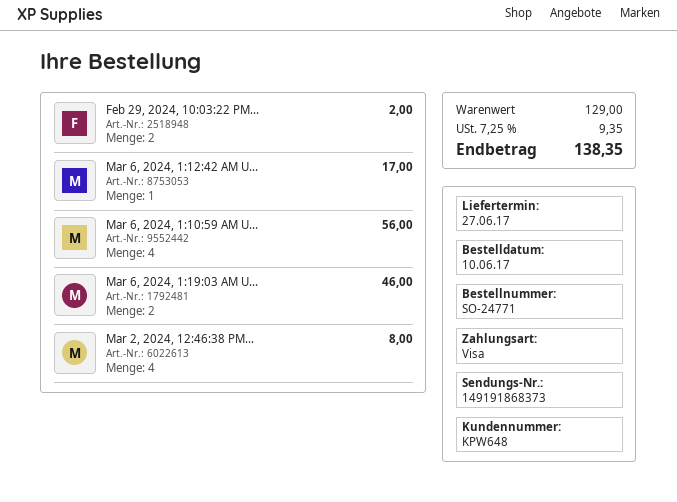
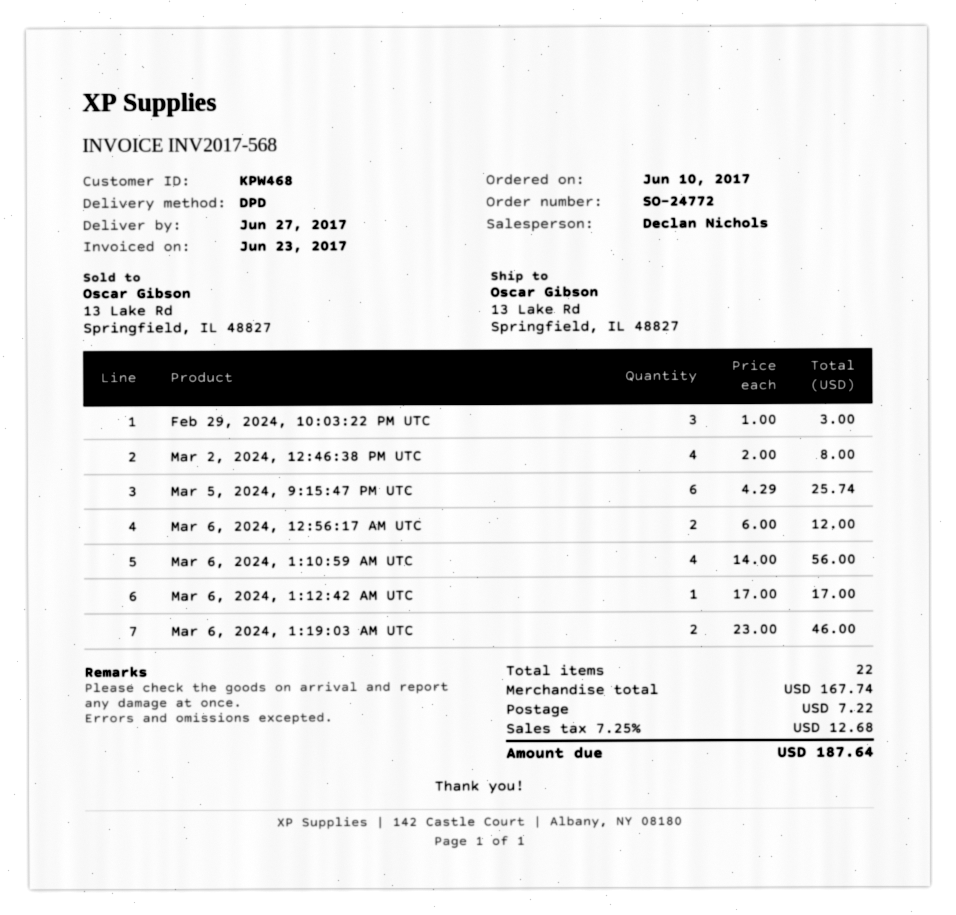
order number: SO-24771 -> SO-24772
customer number: KPW648 -> KPW468
Feb 29, 2024, 10:03:22 PM...: 2 for 2.00 -> 3 for 3.00
Mar 5, 2024, 9:15:47 PM UTC: none -> 6 for 25.74
Mar 6, 2024, 12:56:17 AM UTC: none -> 2 for 12.00
subtotal: 129.00 -> 167.74
shipping: none -> 7.22
tax: 7.25% = 9.35 -> 7.25% = 12.68
total: 138.35 -> 187.64

